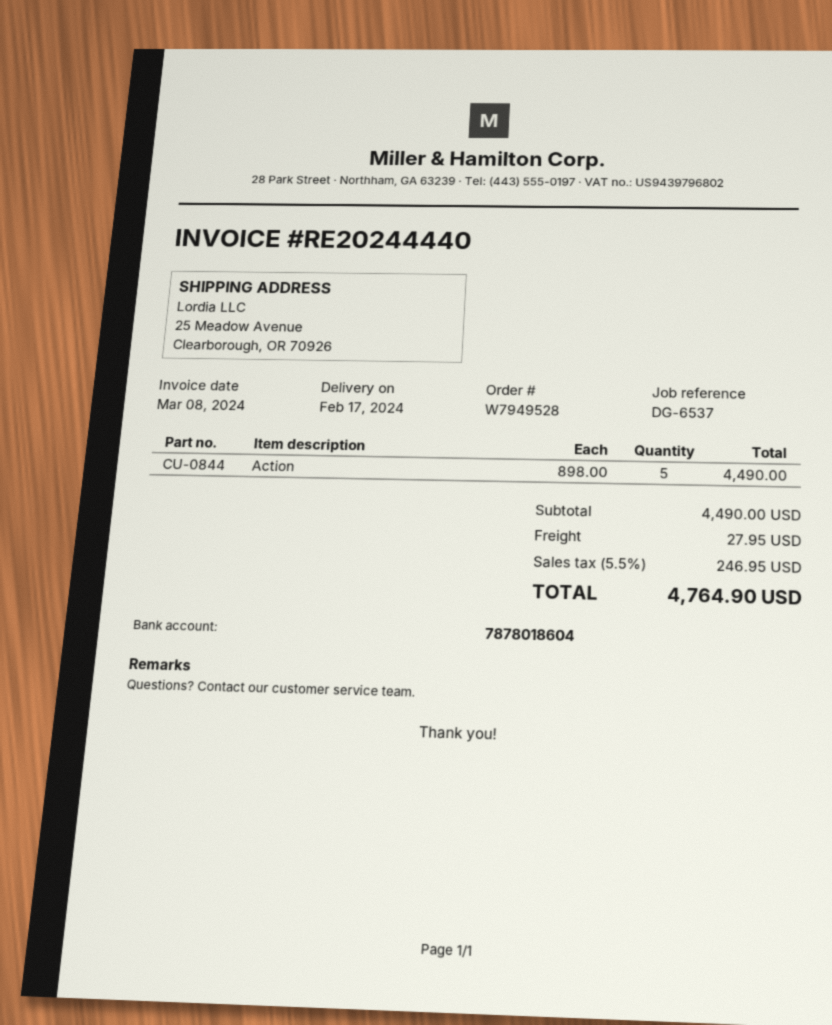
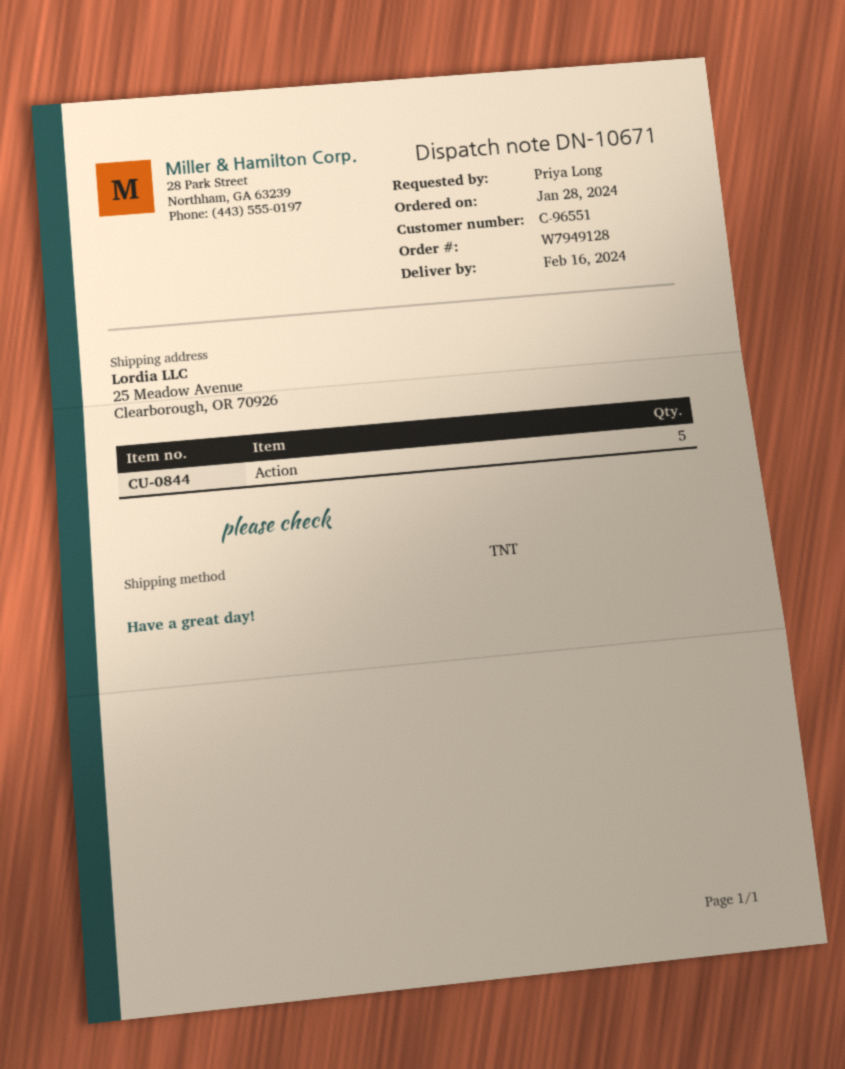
order number: W7949528 -> W7949128
delivery date: 2024-02-17 -> 2024-02-16

